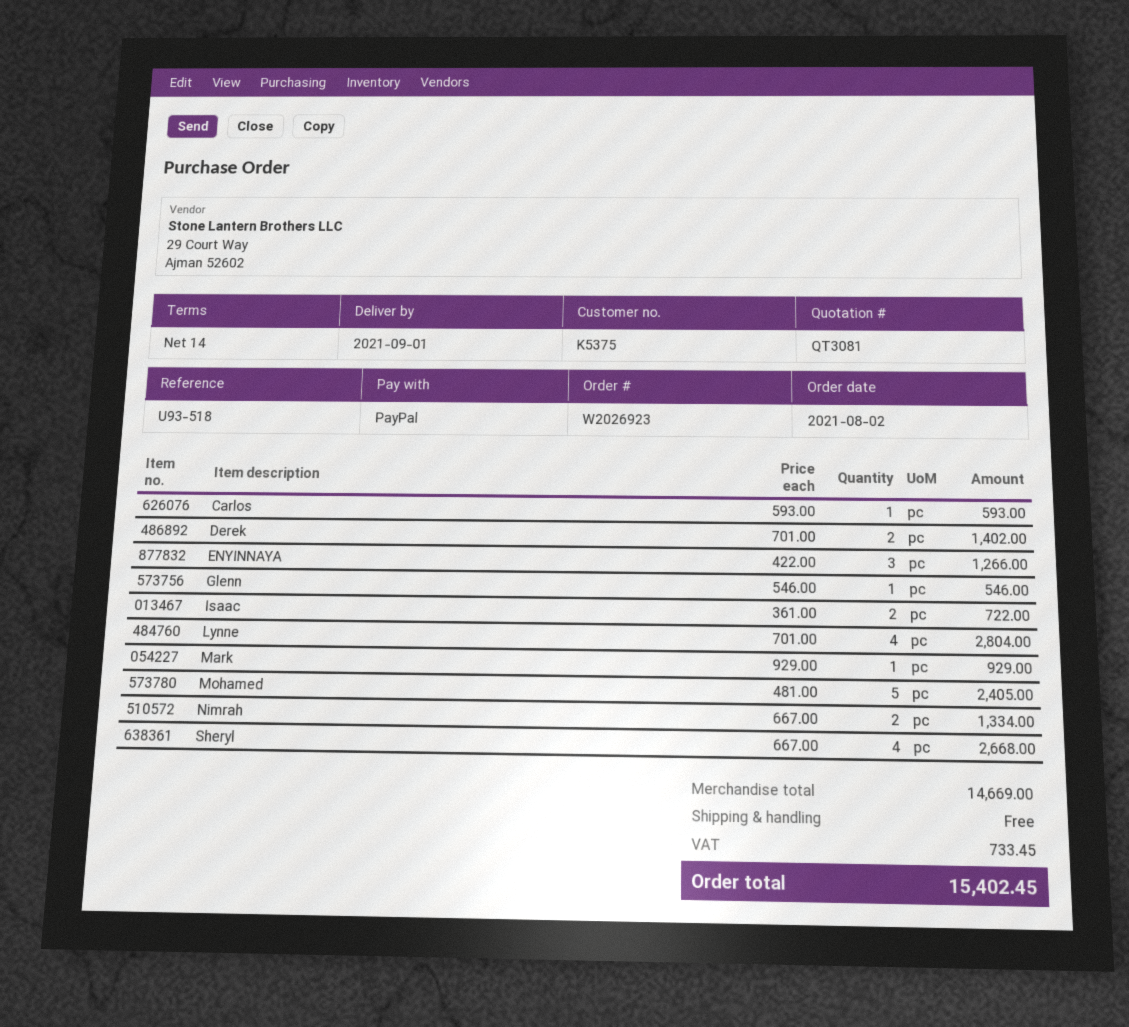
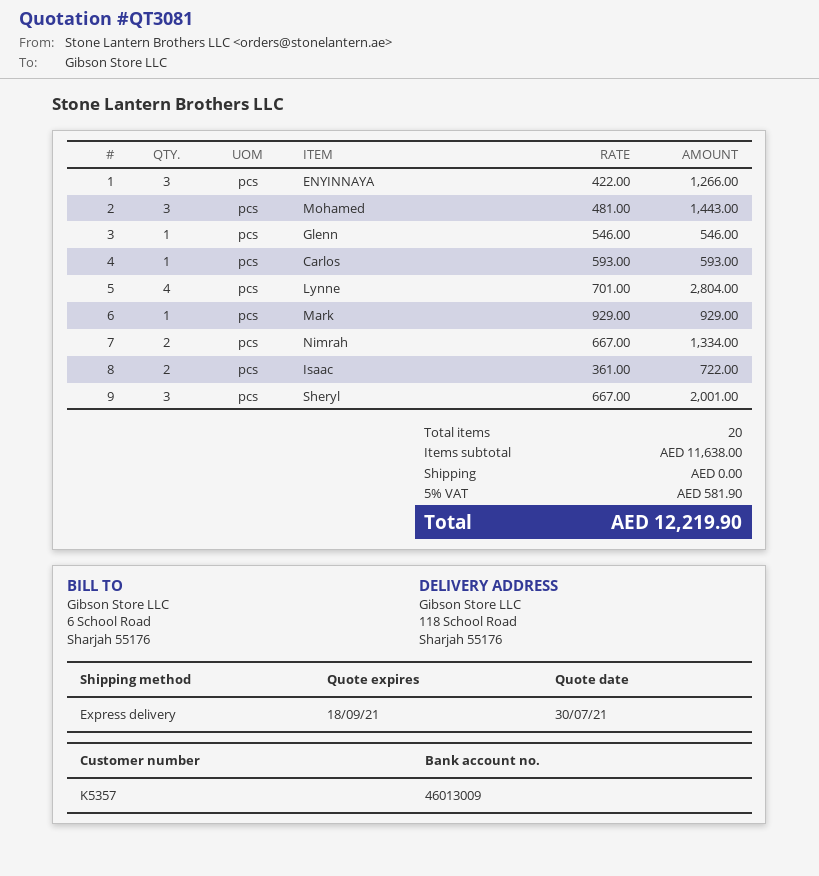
customer number: K5375 -> K5357
Derek: 2 x 701.00 = 1402.00 -> none
Mohamed: 5 x 481.00 = 2405.00 -> 3 x 481.00 = 1443.00
Sheryl: 4 x 667.00 = 2668.00 -> 3 x 667.00 = 2001.00
subtotal: 14669.00 -> 11638.00
tax: 733.45 -> 581.90
total: 15402.45 -> 12219.90

